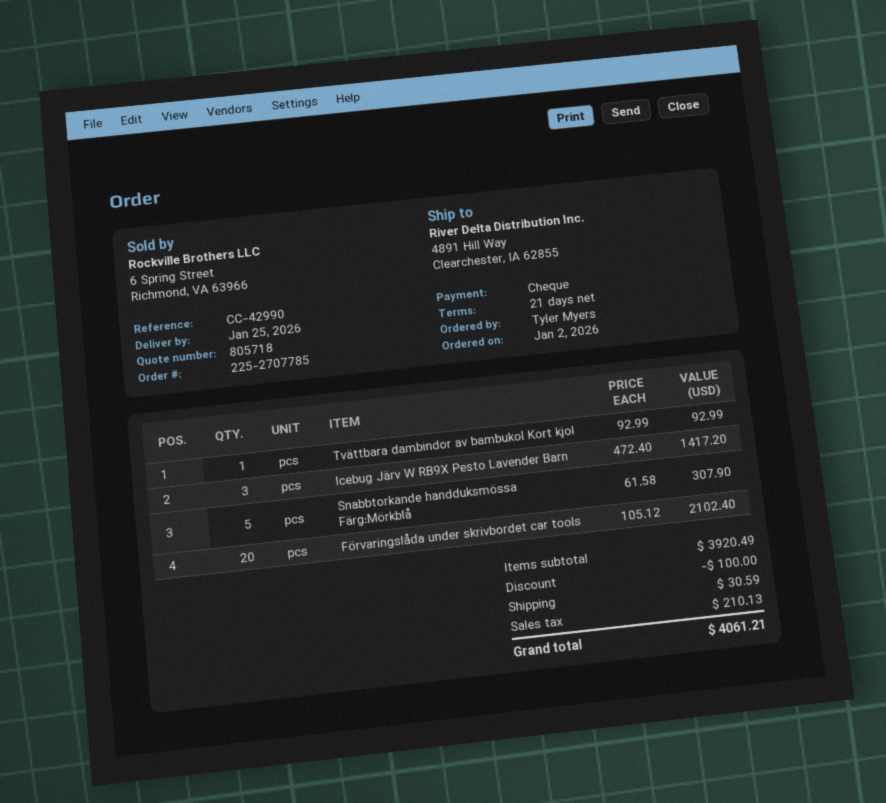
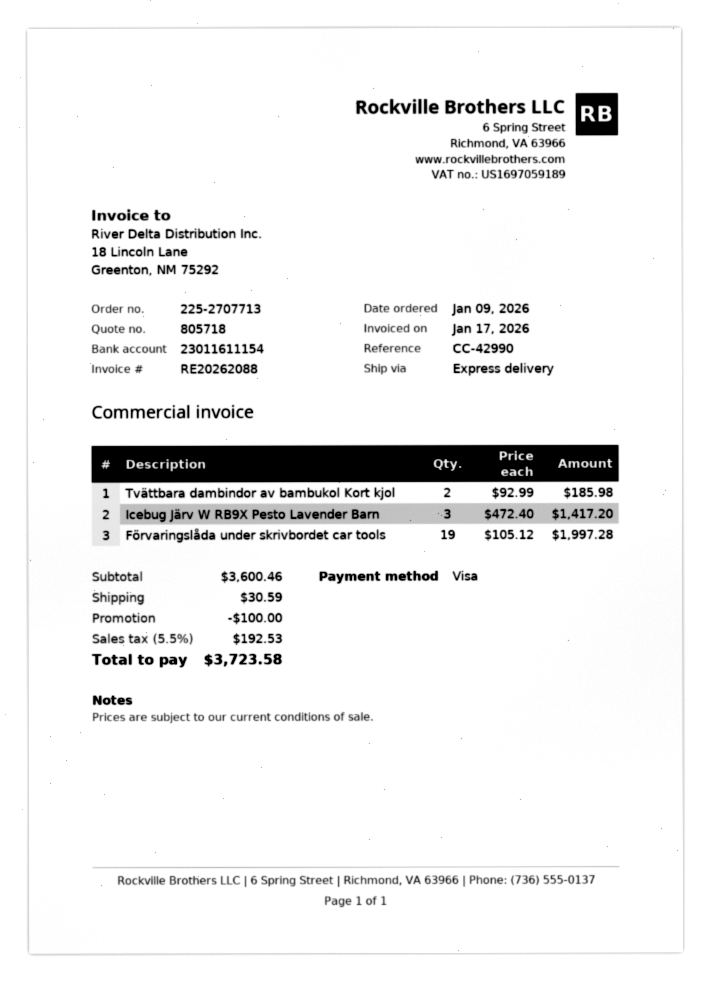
order number: 225-2707785 -> 225-2707713
order date: 2026-01-02 -> 2026-01-09
payment method: cheque -> Visa
Tvättbara dambindor av bambukol Kort kjol: 1 x 92.99 = 92.99 -> 2 x 92.99 = 185.98
Snabbtorkande handduksmössa Färg:Mörkblå: 5 x 61.58 = 307.90 -> none
Förvaringslåda under skrivbordet car tools: 20 x 105.12 = 2102.40 -> 19 x 105.12 = 1997.28
subtotal: 3920.49 -> 3600.46
tax: 210.13 -> 192.53
total: 4061.21 -> 3723.58

